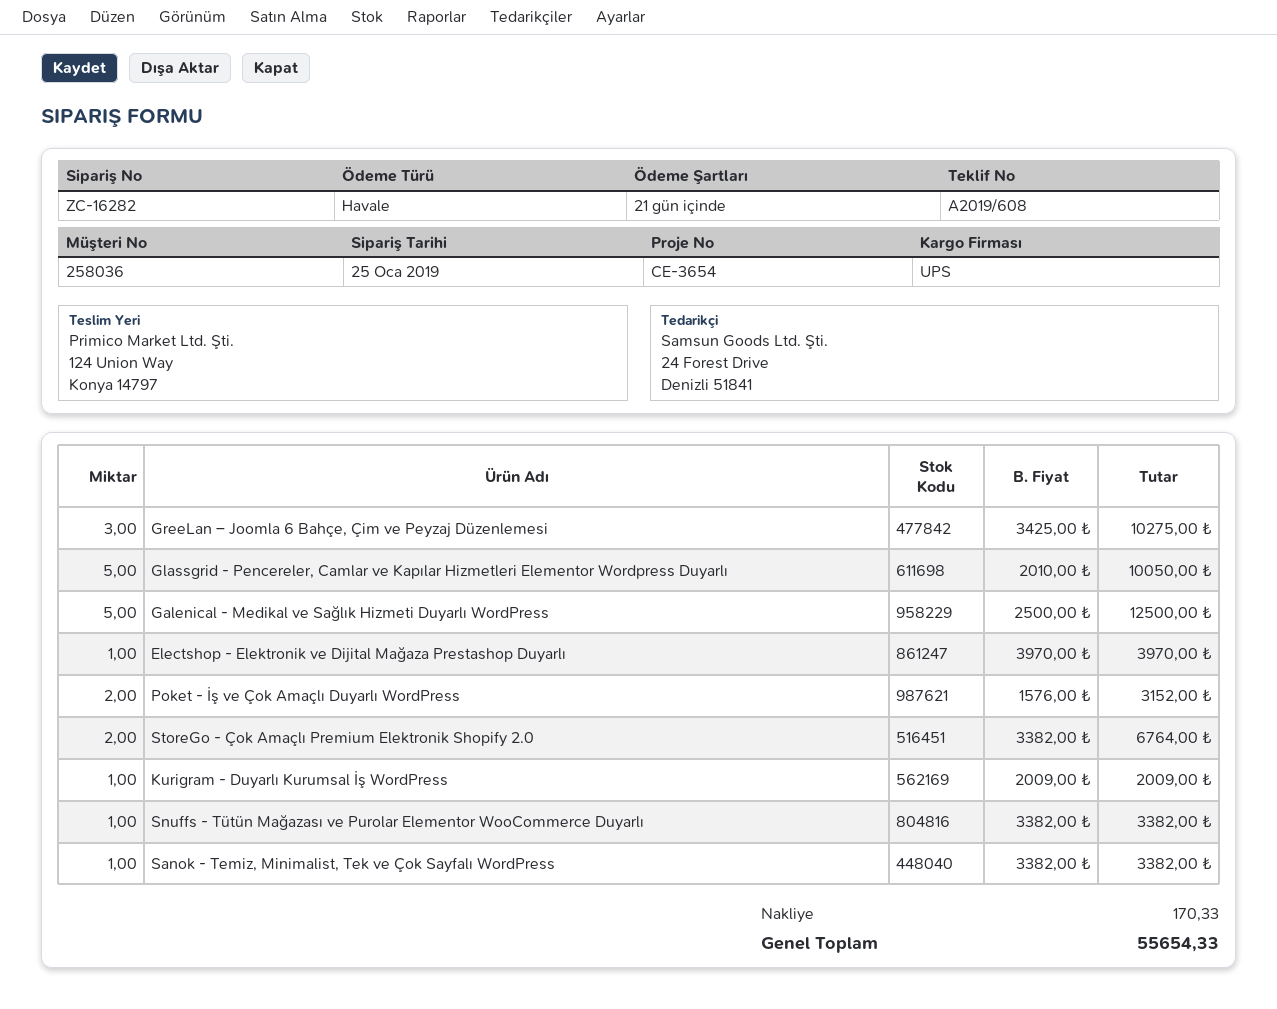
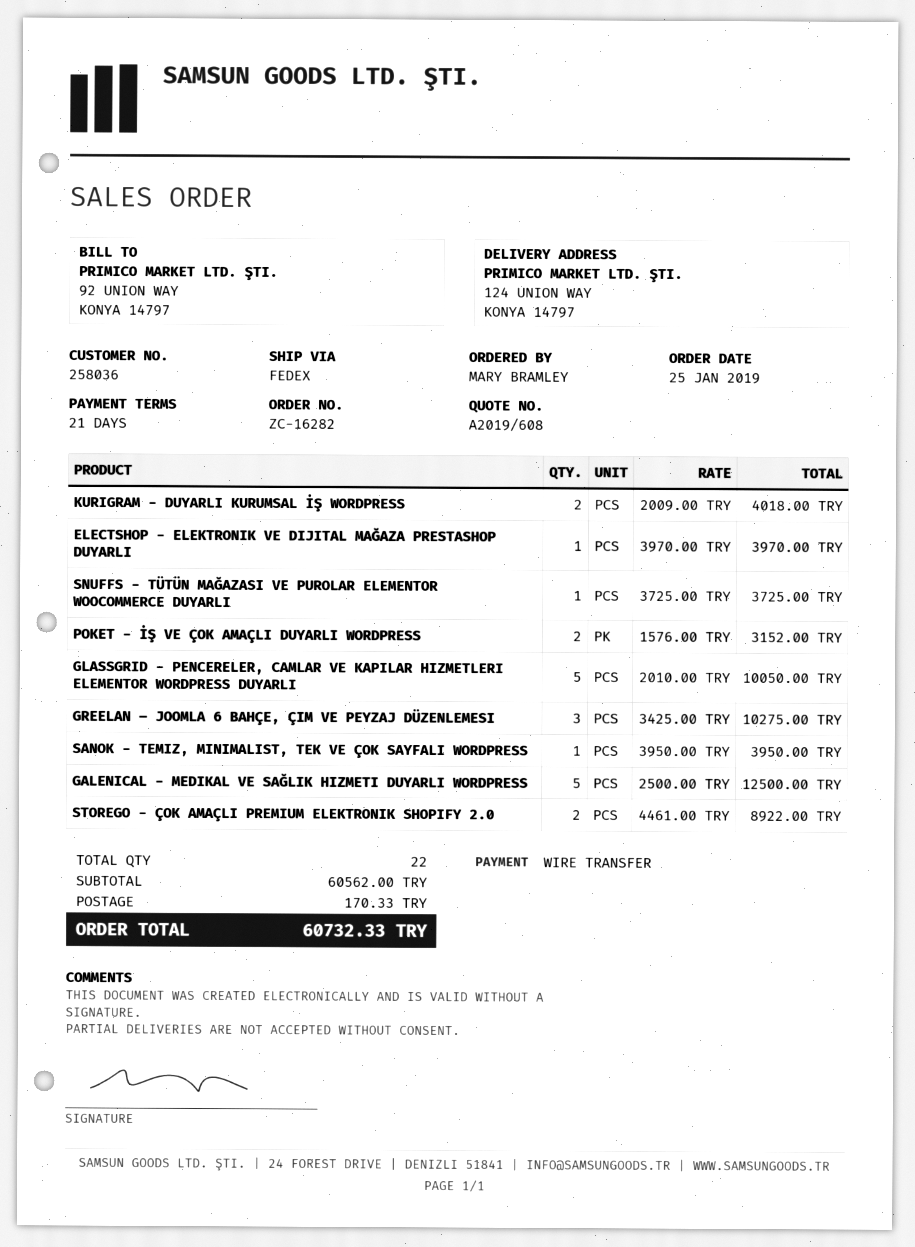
shipping method: UPS -> FedEx
StoreGo - Çok Amaçlı Premium Elektronik Shopify 2.0: 2 x 3382.00 = 6764.00 -> 2 x 4461.00 = 8922.00
Kurigram - Duyarlı Kurumsal İş WordPress: 1 x 2009.00 = 2009.00 -> 2 x 2009.00 = 4018.00
Snuffs - Tütün Mağazası ve Purolar Elementor WooCommerce Duyarlı: 1 x 3382.00 = 3382.00 -> 1 x 3725.00 = 3725.00
Sanok - Temiz, Minimalist, Tek ve Çok Sayfalı WordPress: 1 x 3382.00 = 3382.00 -> 1 x 3950.00 = 3950.00
total: 55654.33 -> 60732.33

